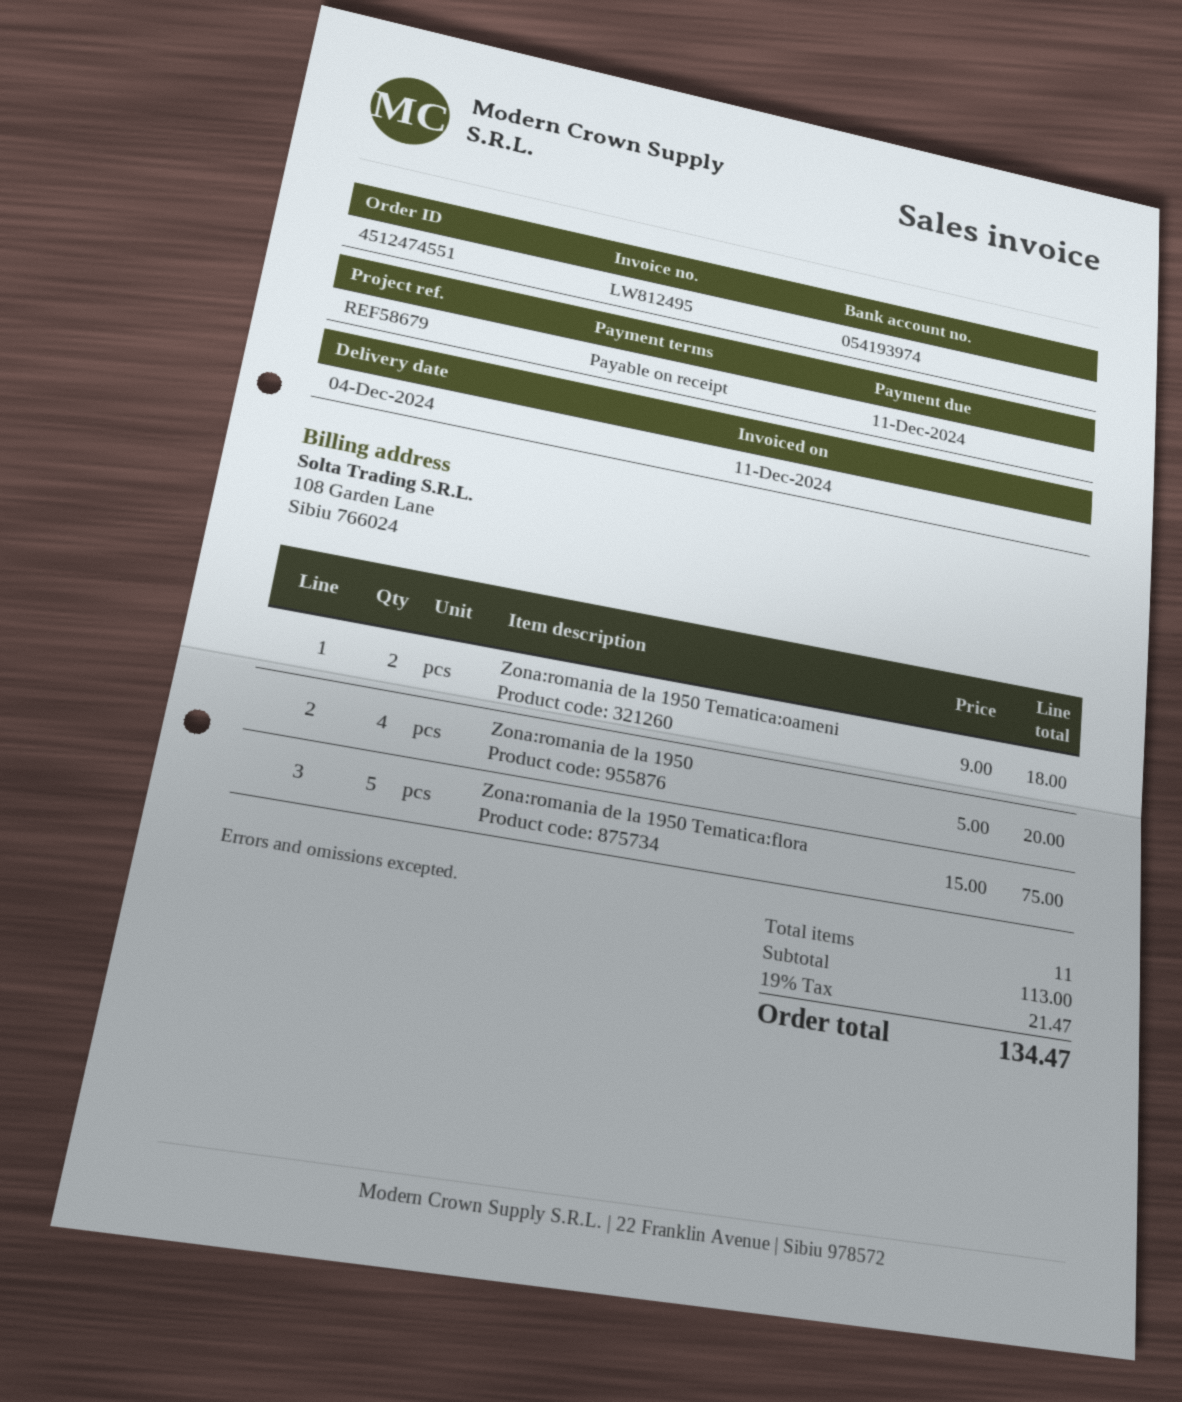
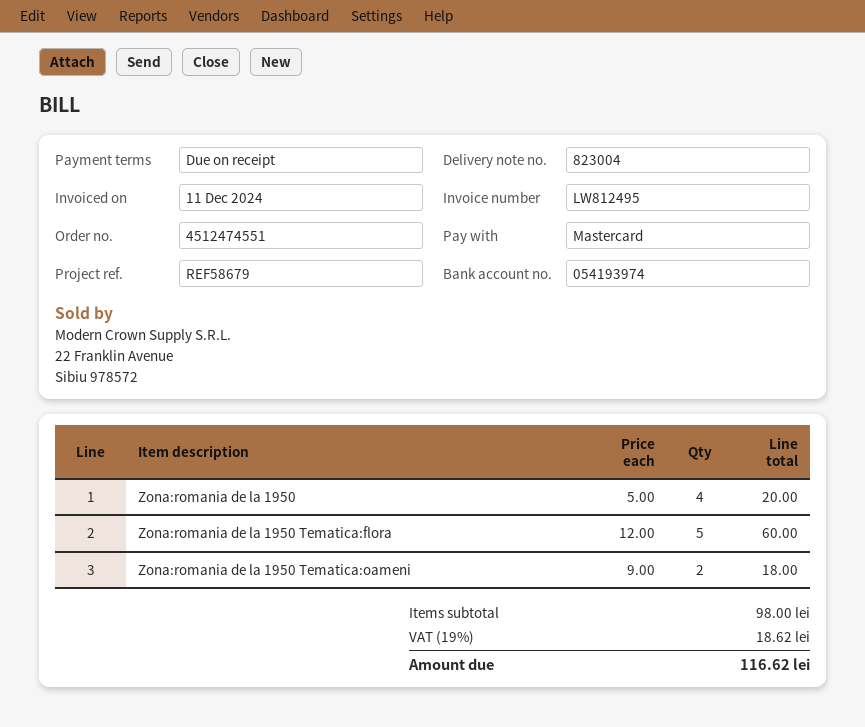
Zona:romania de la 1950 Tematica:flora: 5 x 15.00 = 75.00 -> 5 x 12.00 = 60.00
subtotal: 113.00 -> 98.00
tax: 19% = 21.47 -> 19% = 18.62
total: 134.47 -> 116.62

